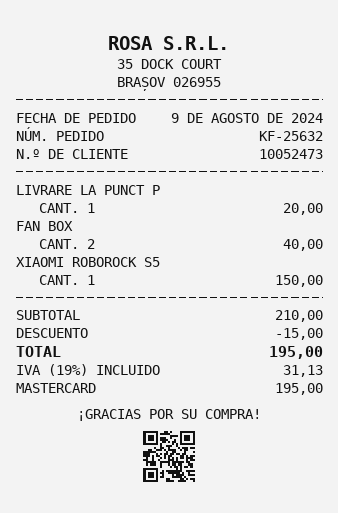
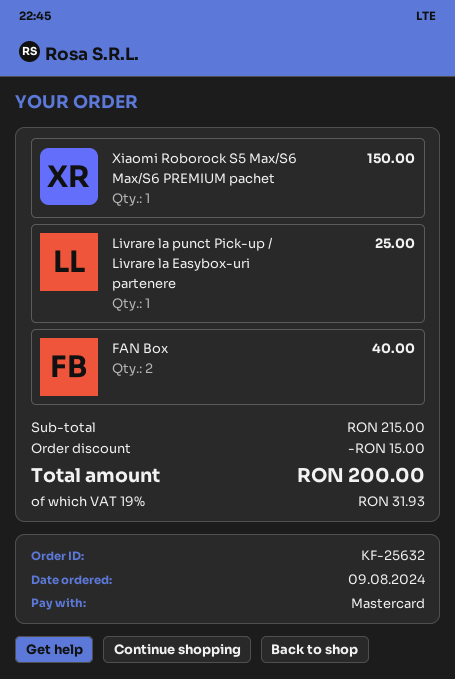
LIVRARE LA PUNCT P: 1 for 20.00 -> 1 for 25.00
subtotal: 210.00 -> 215.00
tax: 19% = 31.13 -> 19% = 31.93
total: 195.00 -> 200.00

